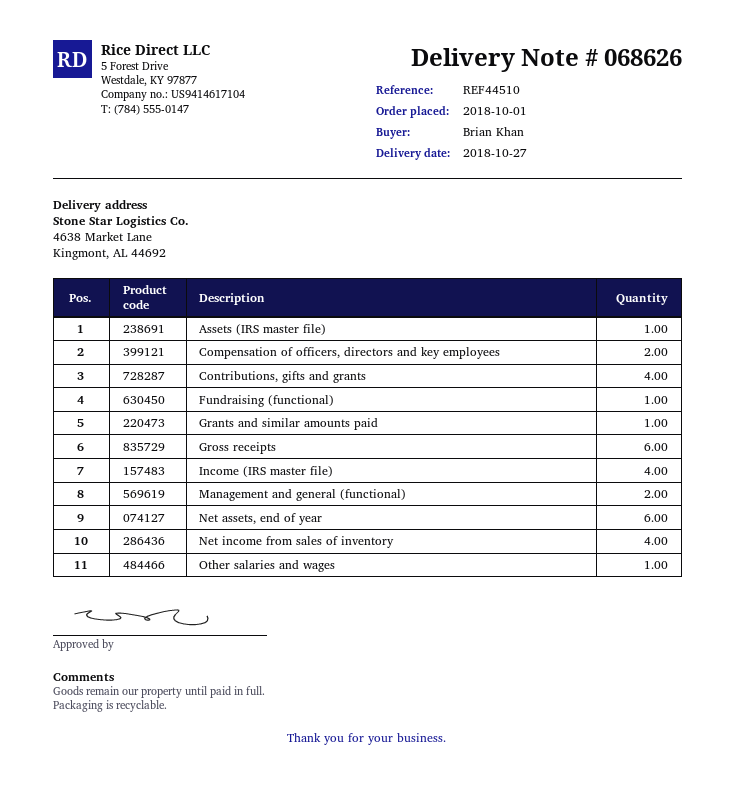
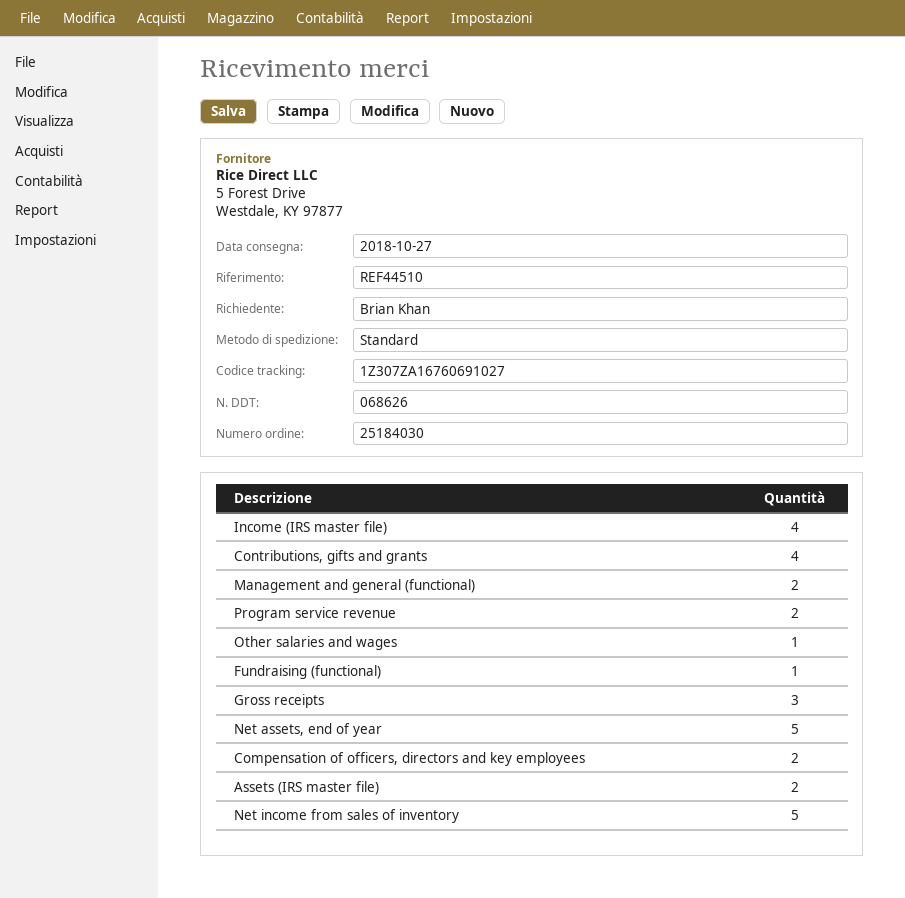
Assets (IRS master file): 1 -> 2
Grants and similar amounts paid: 1 -> none
Gross receipts: 6 -> 3
Net assets, end of year: 6 -> 5
Net income from sales of inventory: 4 -> 5
Program service revenue: none -> 2

